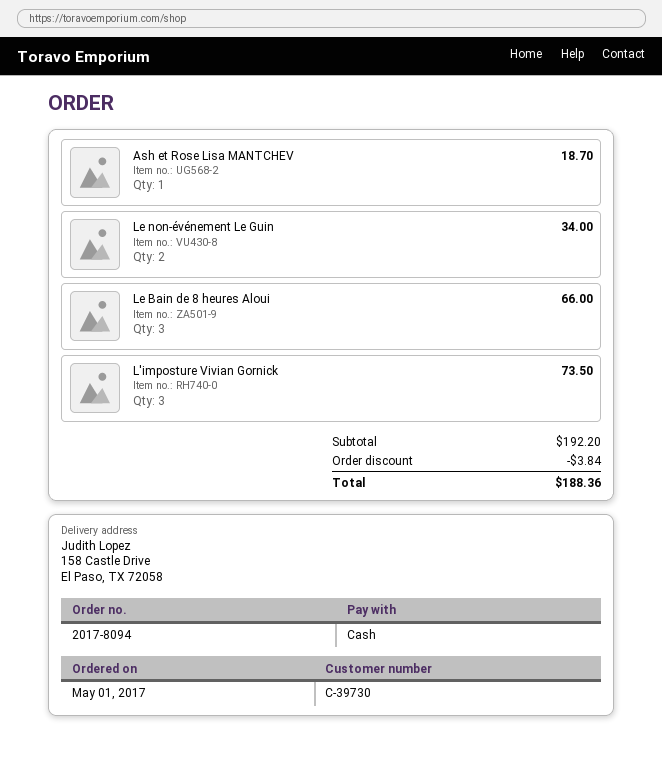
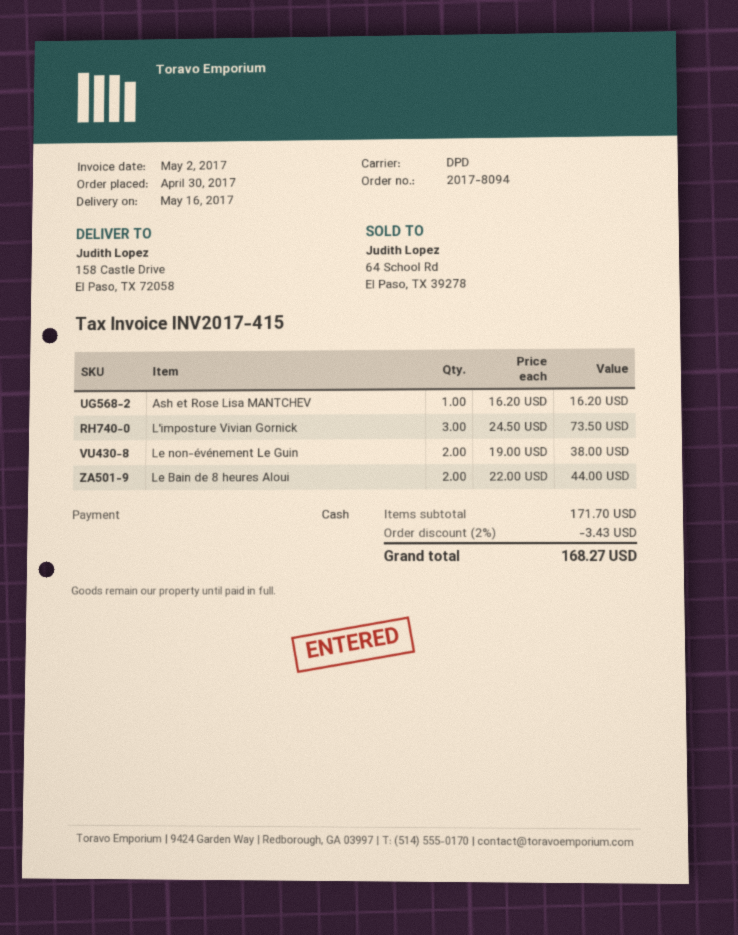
order date: 2017-05-01 -> 2017-04-30
Ash et Rose Lisa MANTCHEV: 1 for 18.70 -> 1 for 16.20
Le non-événement Le Guin: 2 for 34.00 -> 2 for 38.00
Le Bain de 8 heures Aloui: 3 for 66.00 -> 2 for 44.00
subtotal: 192.20 -> 171.70
discount: 3.84 -> 3.43
total: 188.36 -> 168.27

